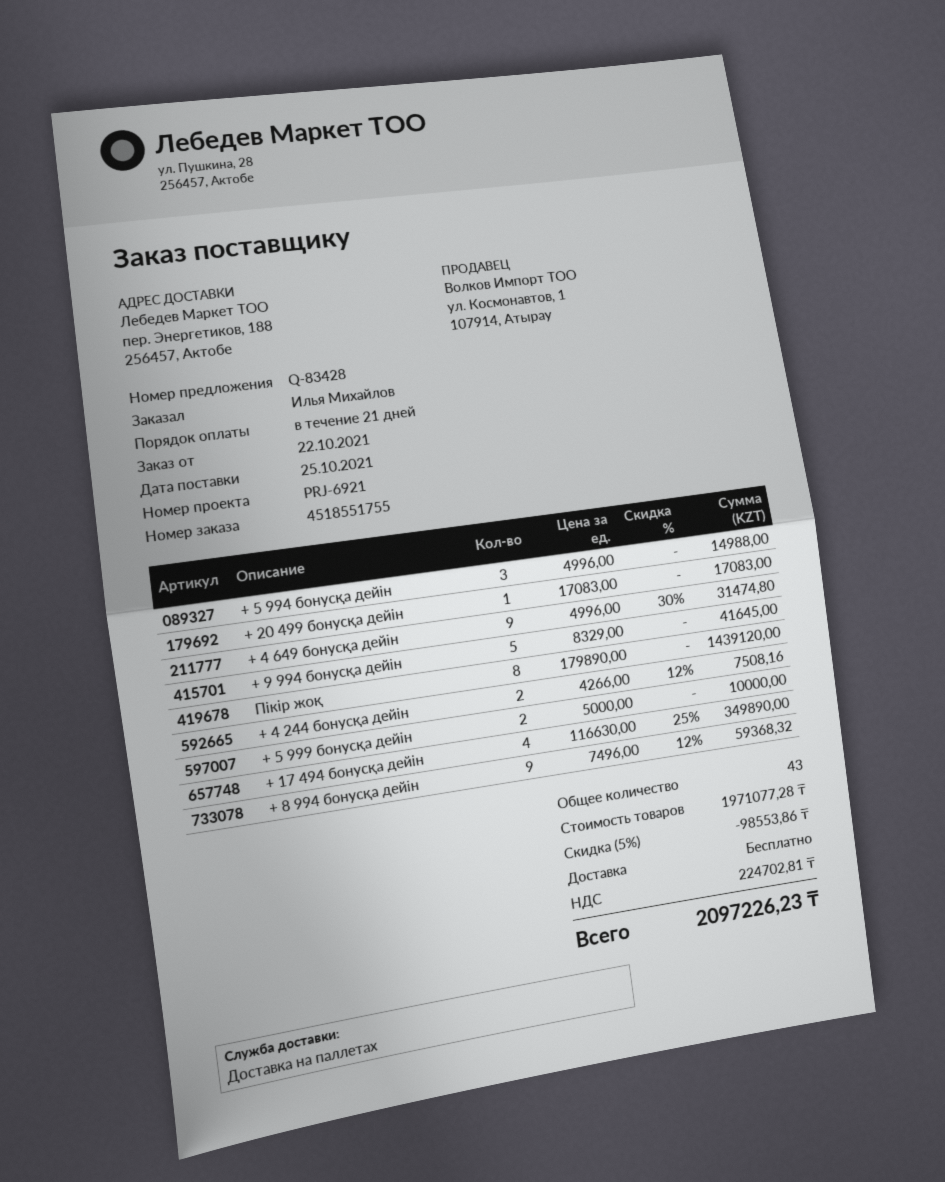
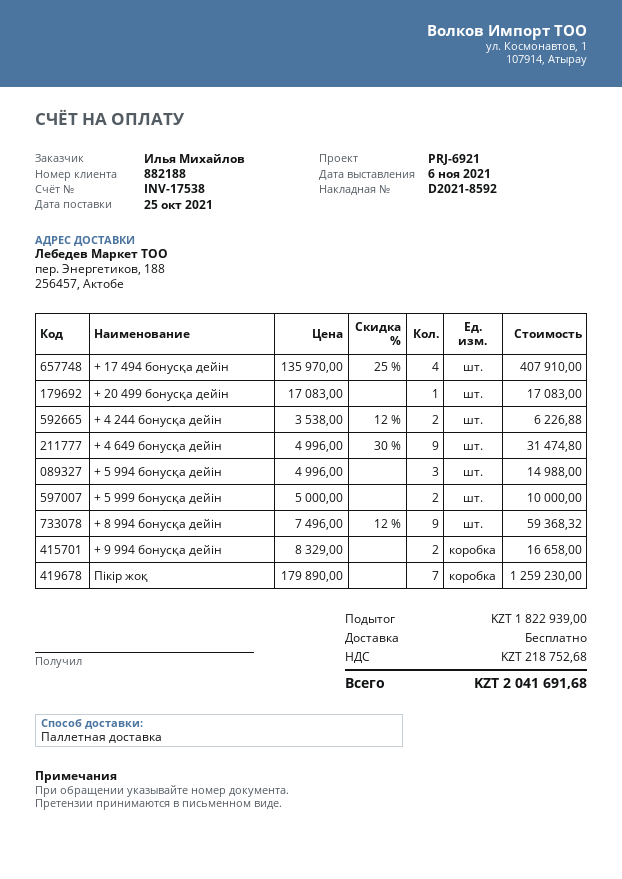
+ 9 994 бонусқа дейін: 5 x 8329.00 = 41645.00 -> 2 x 8329.00 = 16658.00
Пікір жоқ: 8 x 179890.00 = 1439120.00 -> 7 x 179890.00 = 1259230.00
+ 4 244 бонусқа дейін: 2 x 4266.00 - 12% = 7508.16 -> 2 x 3538.00 - 12% = 6226.88
+ 17 494 бонусқа дейін: 4 x 116630.00 - 25% = 349890.00 -> 4 x 135970.00 - 25% = 407910.00
subtotal: 1971077.28 -> 1822939.00
discount: 5% = 98553.86 -> none
tax: 224702.81 -> 218752.68
total: 2097226.23 -> 2041691.68

